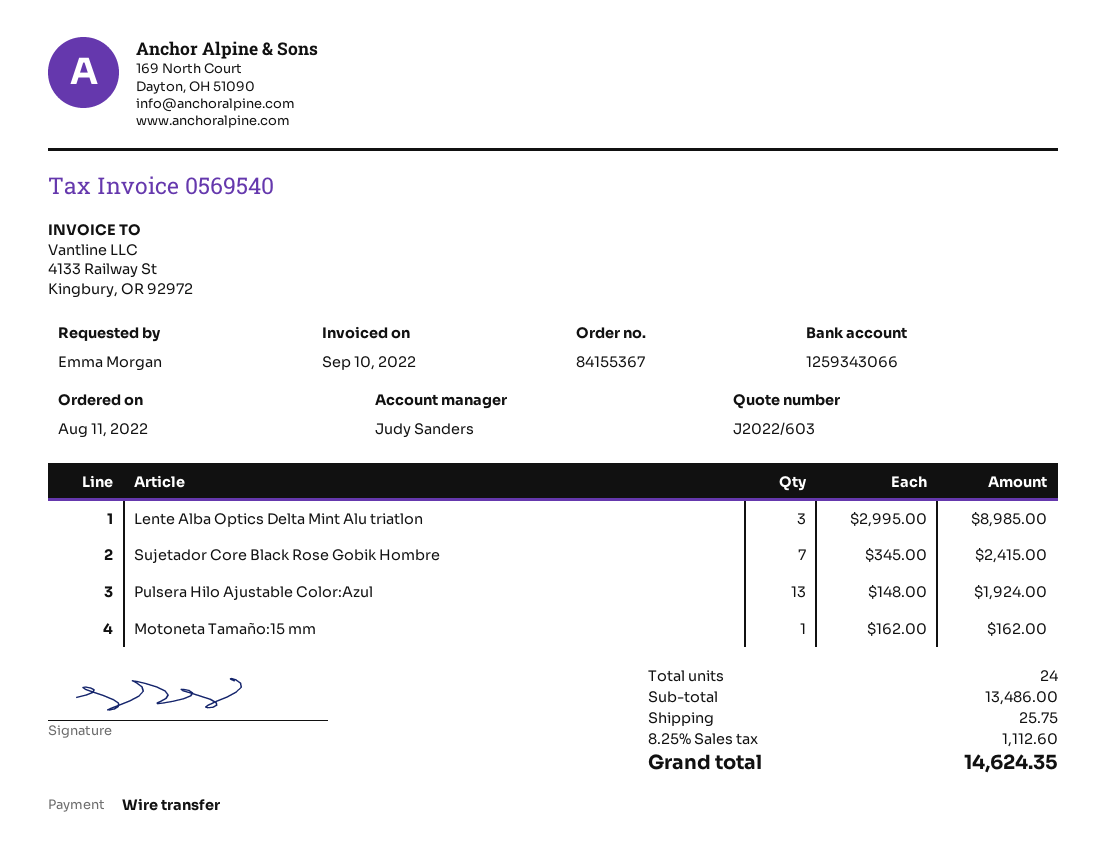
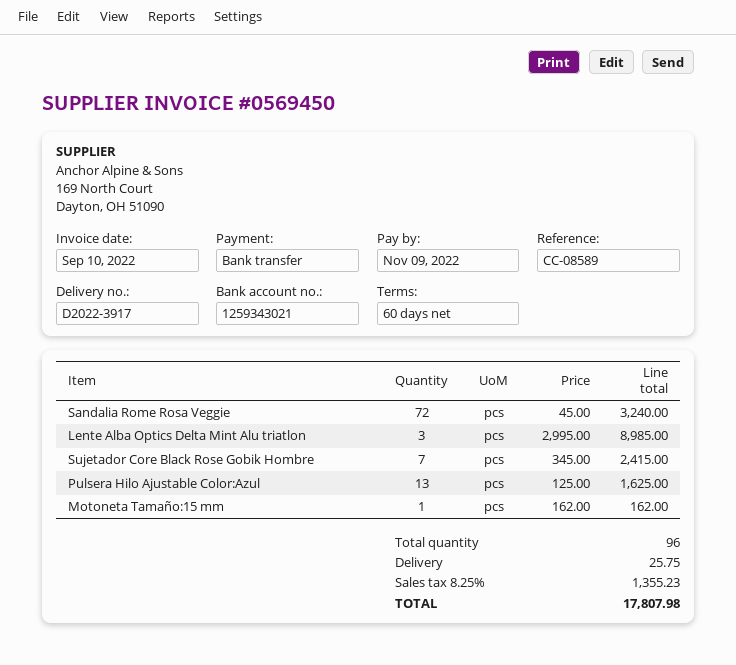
invoice number: 0569540 -> 0569450
bank account: 1259343066 -> 1259343021
Pulsera Hilo Ajustable Color:Azul: 13 x 148.00 = 1924.00 -> 13 x 125.00 = 1625.00
Sandalia Rome Rosa Veggie: none -> 72 x 45.00 = 3240.00
total quantity: 24 -> 96
tax: 8.25% = 1112.60 -> 8.25% = 1355.23
total: 14624.35 -> 17807.98

